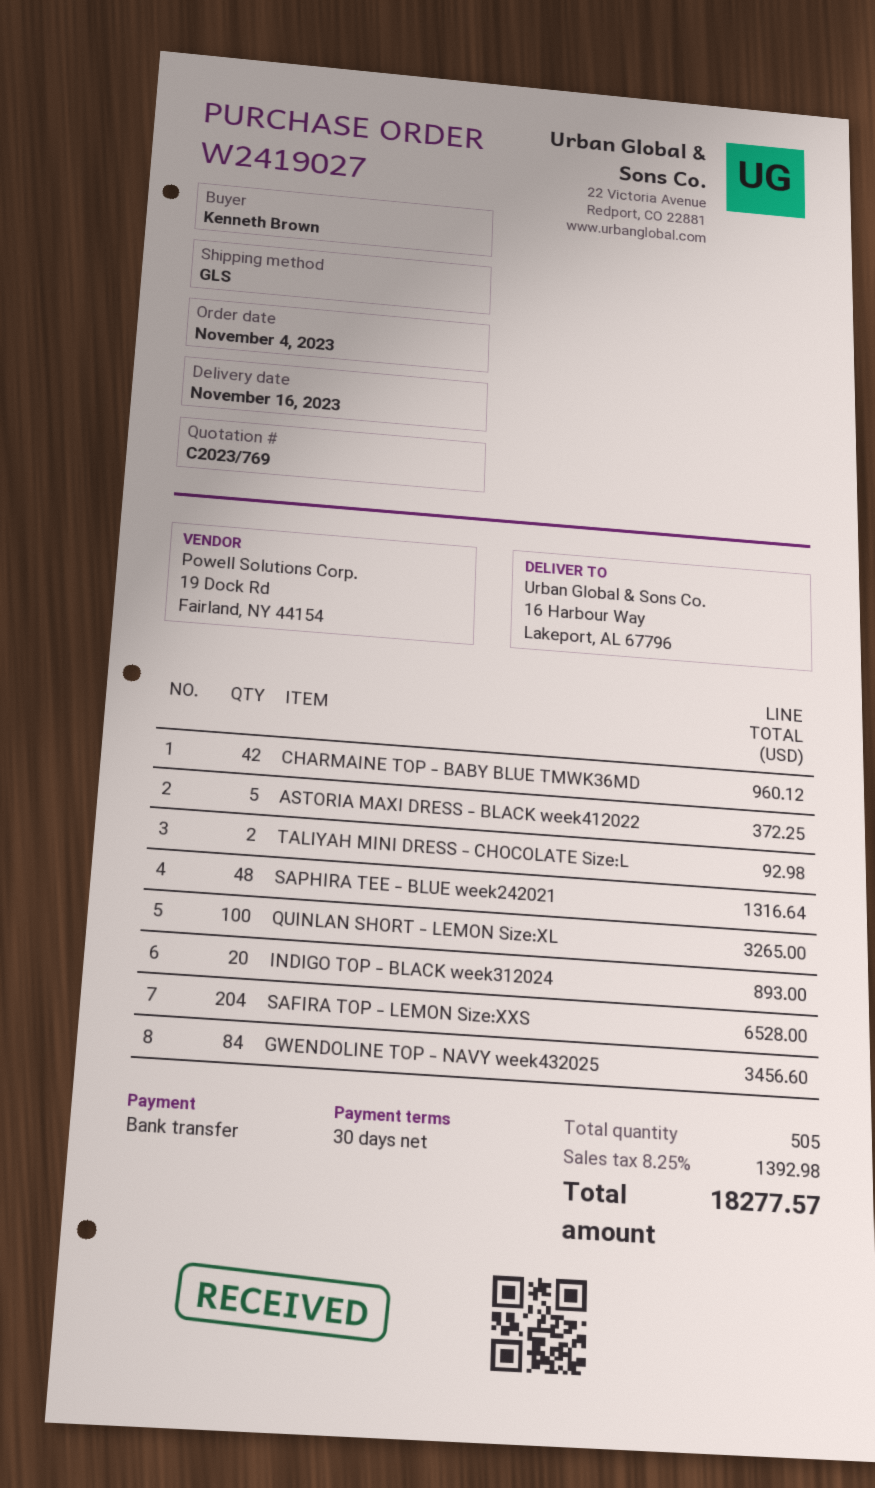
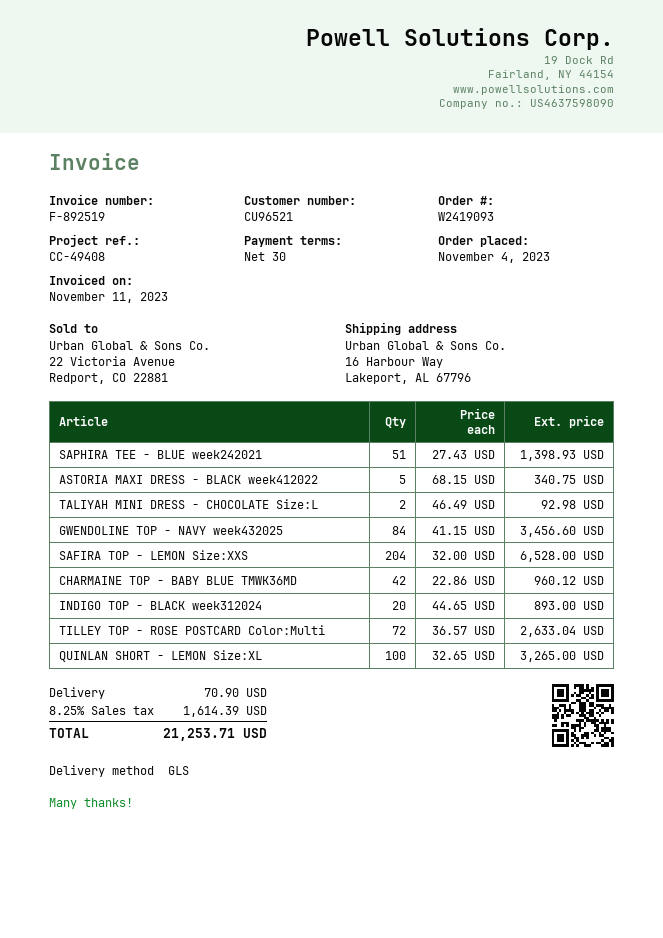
order number: W2419027 -> W2419093
ASTORIA MAXI DRESS - BLACK week412022: 5 for 372.25 -> 5 for 340.75
SAPHIRA TEE - BLUE week242021: 48 for 1316.64 -> 51 for 1398.93
TILLEY TOP - ROSE POSTCARD Color:Multi: none -> 72 for 2633.04
shipping: none -> 70.90
tax: 8.25% = 1392.98 -> 8.25% = 1614.39
total: 18277.57 -> 21253.71

